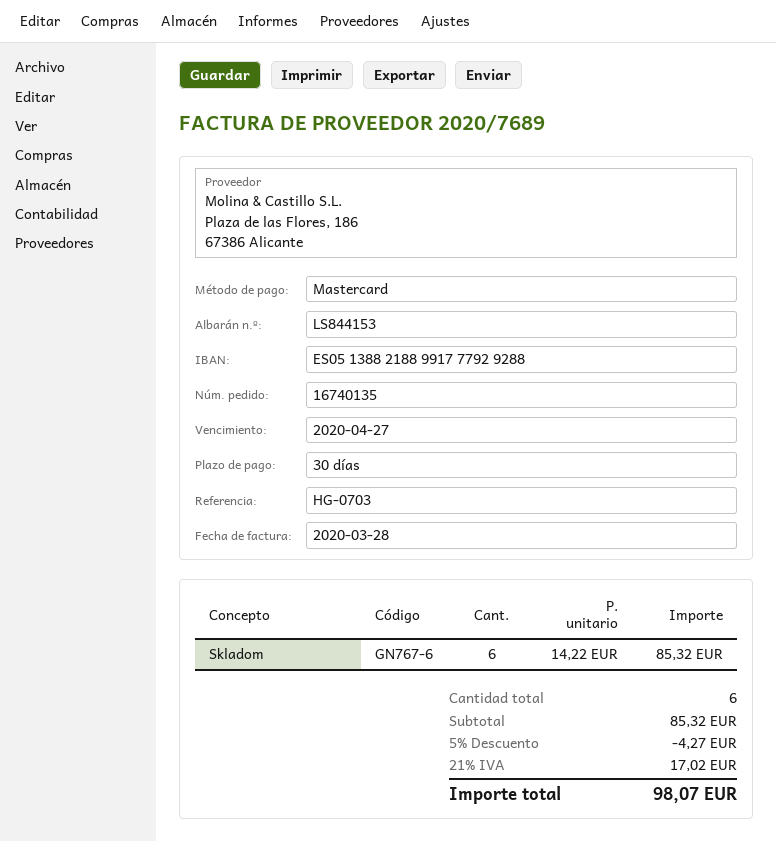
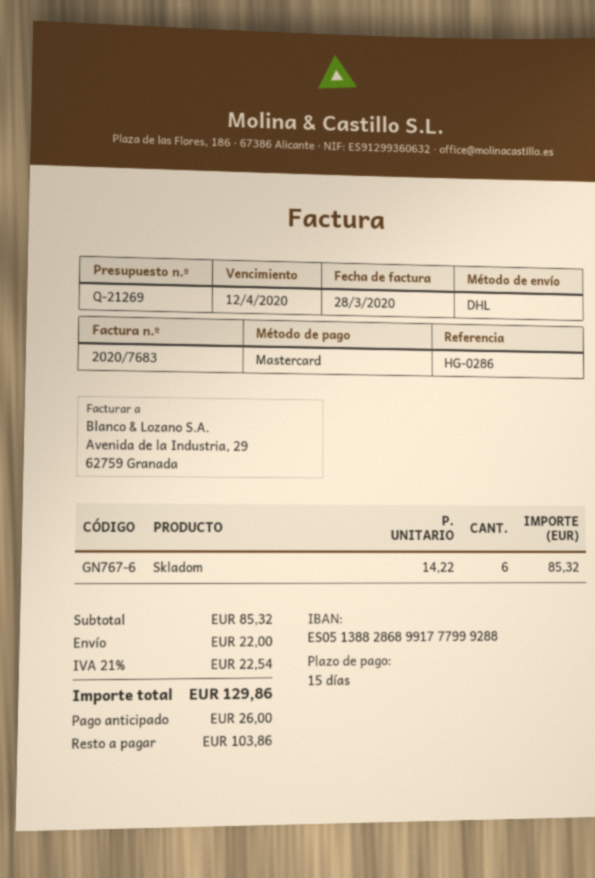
invoice number: 2020/7689 -> 2020/7683
payment terms: 30 days -> 15 days
due date: 2020-04-27 -> 2020-04-12
reference: HG-0703 -> HG-0286
bank account: ES0513882188991777929288 -> ES0513882868991777999288
discount: 5% = 4.27 -> none
shipping: none -> 22.00
tax: 21% = 17.02 -> 21% = 22.54
total: 98.07 -> 129.86

